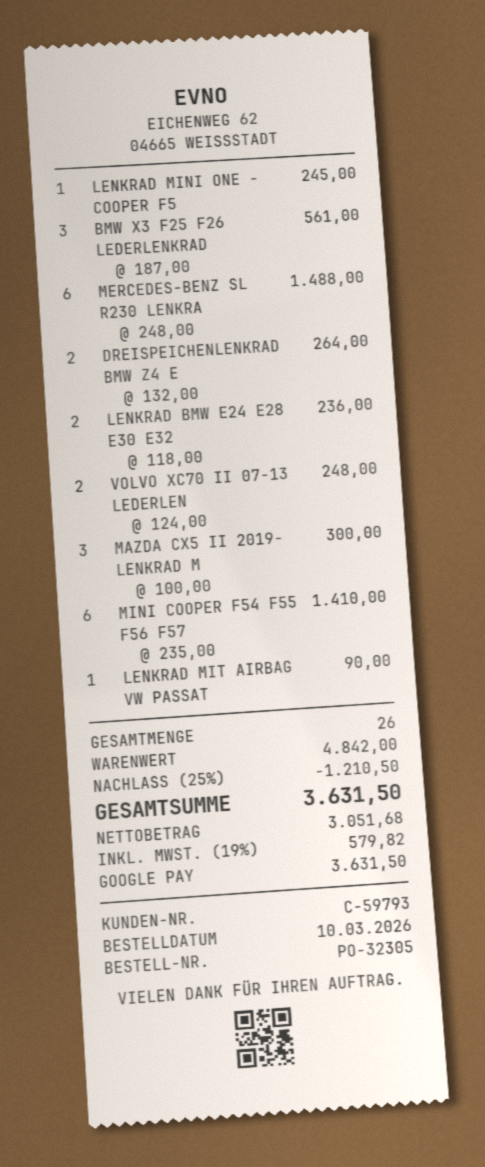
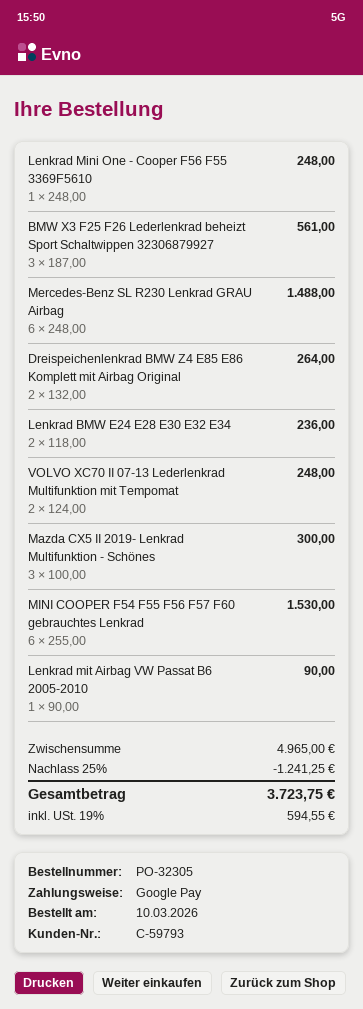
LENKRAD MINI ONE - COOPER F5: 1 x 245.00 = 245.00 -> 1 x 248.00 = 248.00
MINI COOPER F54 F55 F56 F57: 6 x 235.00 = 1410.00 -> 6 x 255.00 = 1530.00
subtotal: 4842.00 -> 4965.00
discount: 25% = 1210.50 -> 25% = 1241.25
tax: 19% = 579.82 -> 19% = 594.55
total: 3631.50 -> 3723.75

